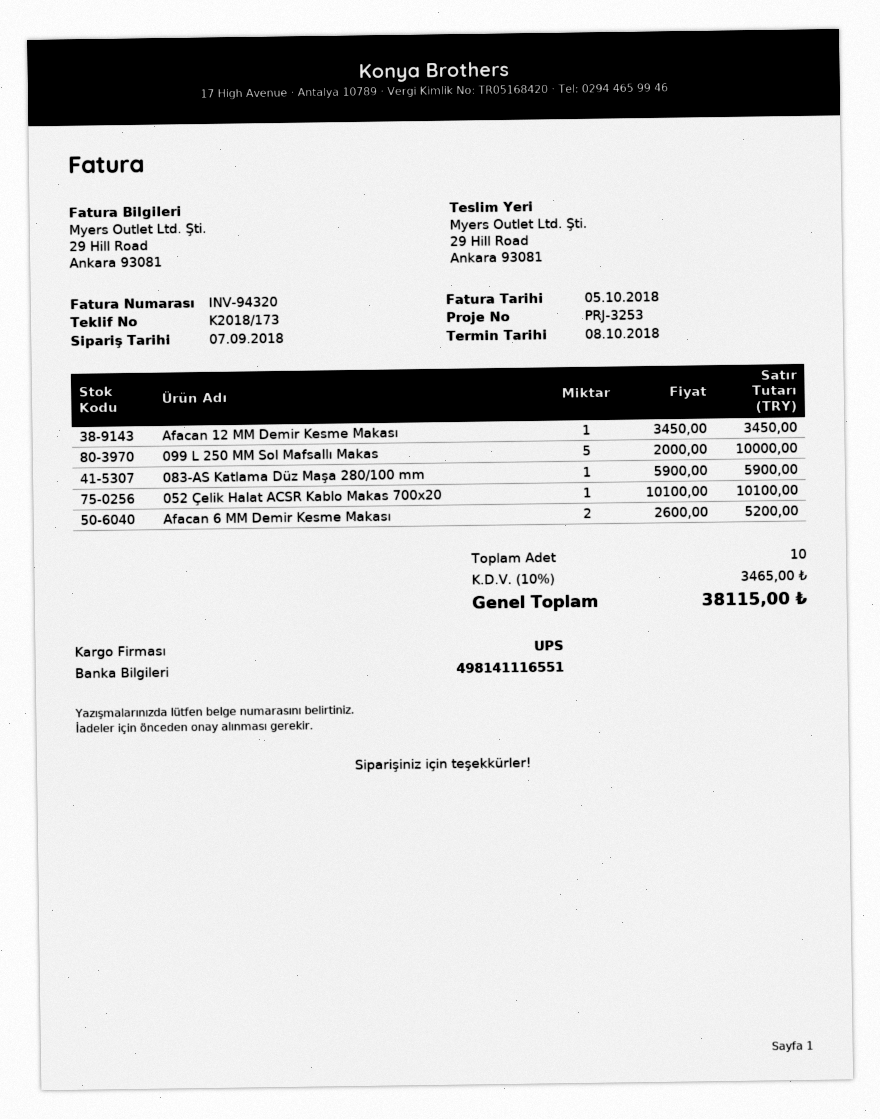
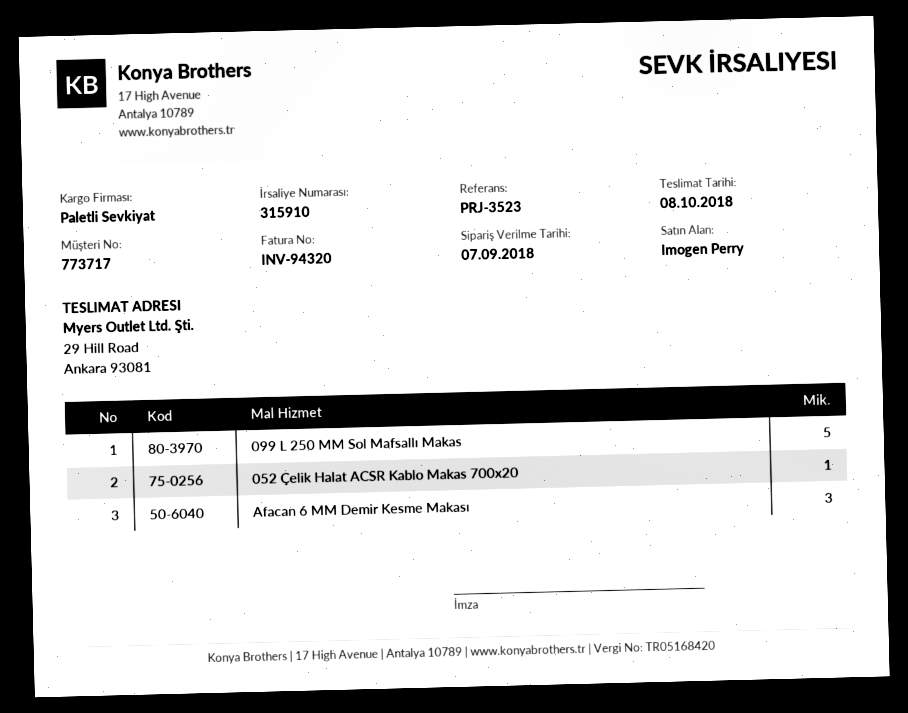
reference: PRJ-3253 -> PRJ-3523
shipping method: UPS -> pallet freight
Afacan 12 MM Demir Kesme Makası: 1 -> none
083-AS Katlama Düz Maşa 280/100 mm: 1 -> none
Afacan 6 MM Demir Kesme Makası: 2 -> 3

